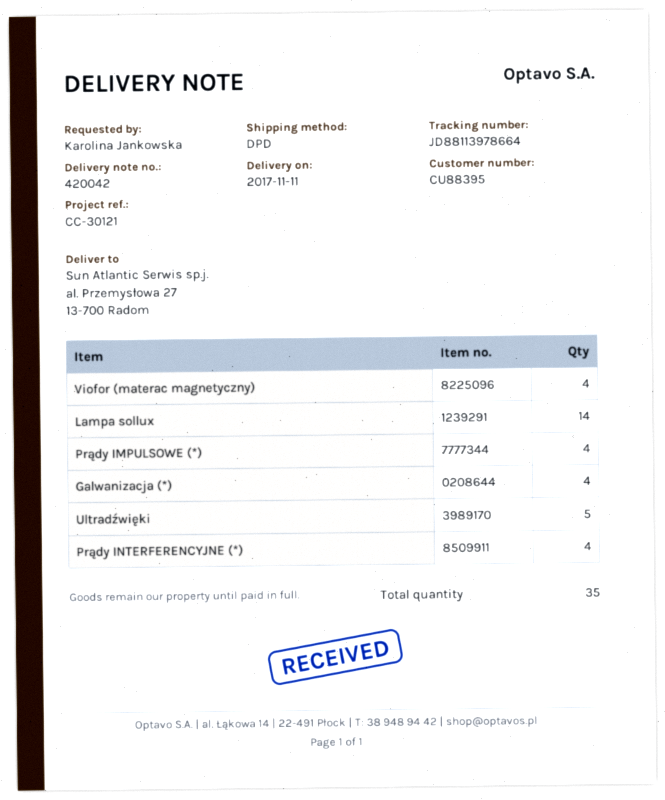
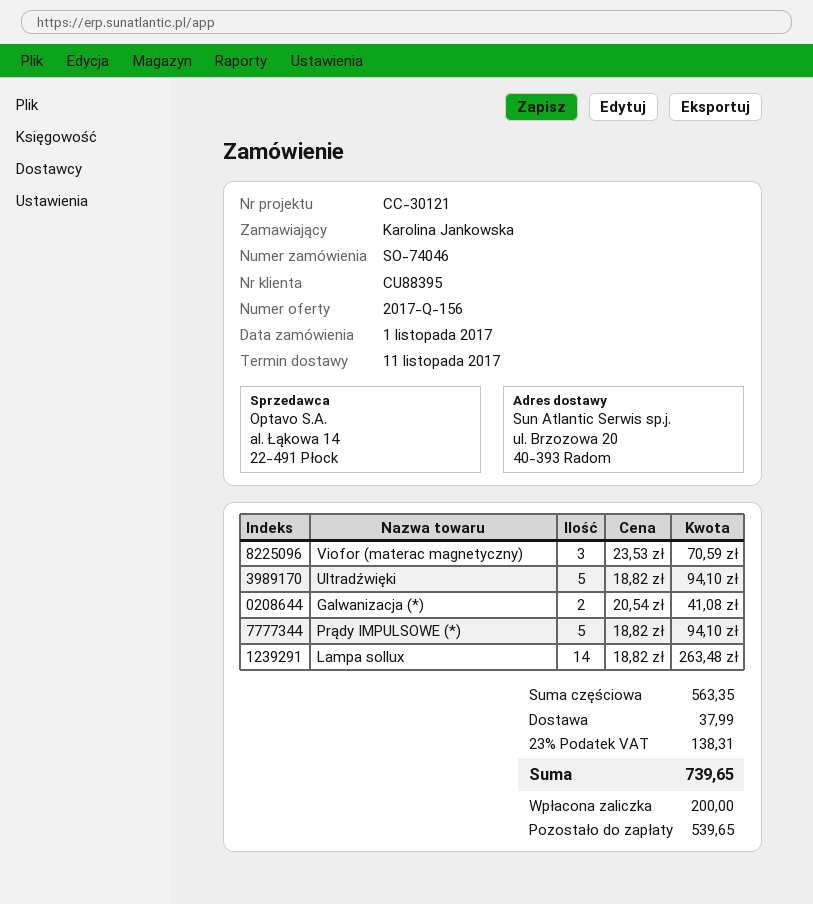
ship to: al. Przemysłowa 27, 13-700 Radom -> ul. Brzozowa 20, 40-393 Radom
Viofor (materac magnetyczny): 4 -> 3
Prądy IMPULSOWE (*): 4 -> 5
Galwanizacja (*): 4 -> 2
Prądy INTERFERENCYJNE (*): 4 -> none

